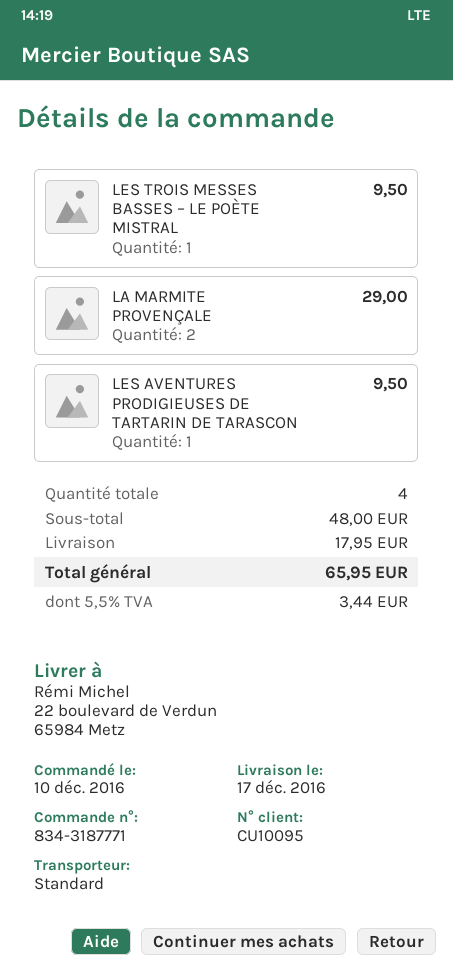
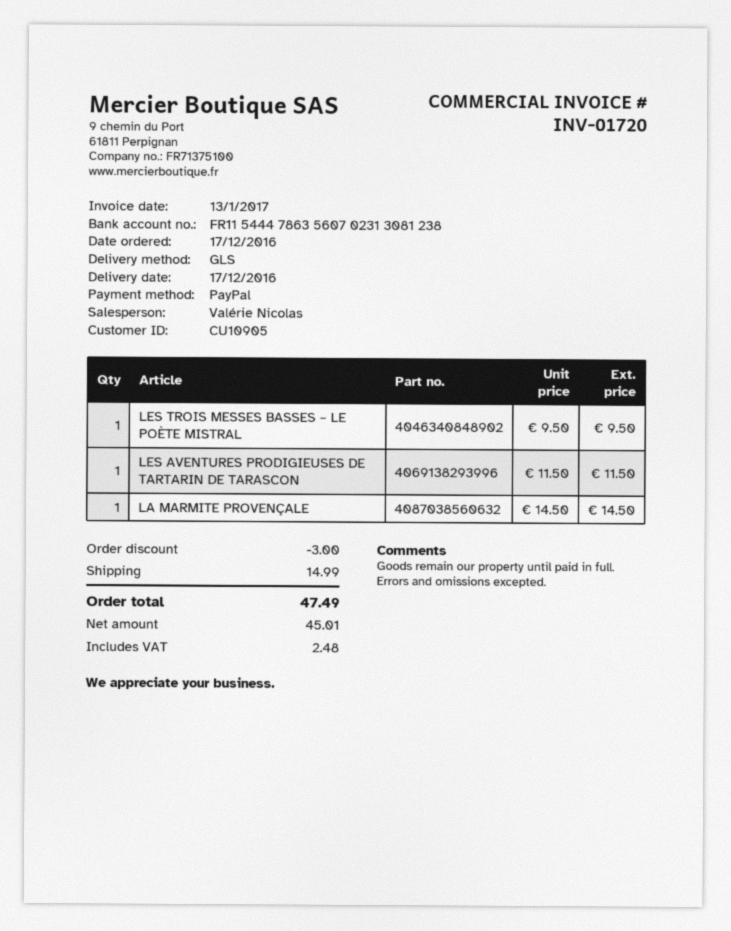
order date: 2016-12-10 -> 2016-12-17
customer number: CU10095 -> CU10905
shipping method: standard -> GLS
LA MARMITE PROVENÇALE: 2 for 29.00 -> 1 for 14.50
LES AVENTURES PRODIGIEUSES DE TARTARIN DE TARASCON: 1 for 9.50 -> 1 for 11.50
discount: none -> 3.00
shipping: 17.95 -> 14.99
tax: 3.44 -> 2.48
total: 65.95 -> 47.49

